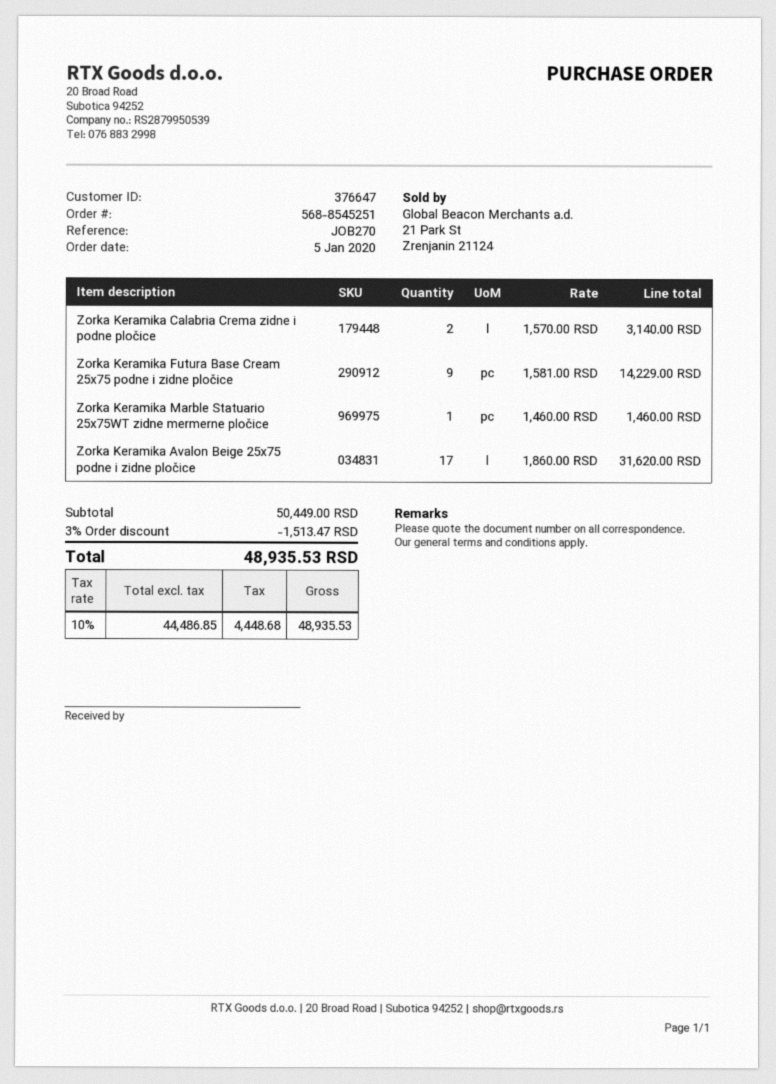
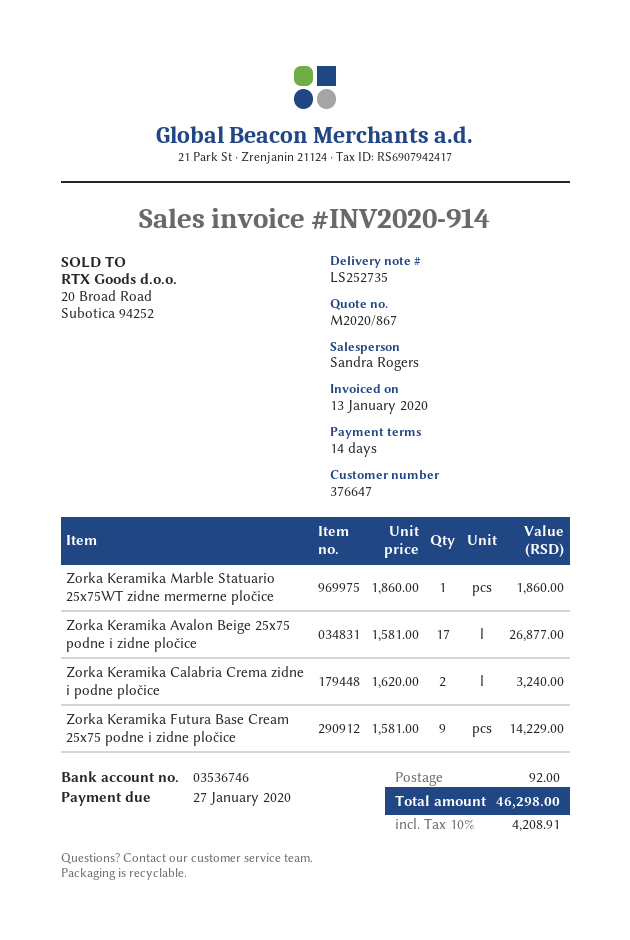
Zorka Keramika Calabria Crema zidne i podne pločice: 2 x 1570.00 = 3140.00 -> 2 x 1620.00 = 3240.00
Zorka Keramika Marble Statuario 25x75WT zidne mermerne pločice: 1 x 1460.00 = 1460.00 -> 1 x 1860.00 = 1860.00
Zorka Keramika Avalon Beige 25x75 podne i zidne pločice: 17 x 1860.00 = 31620.00 -> 17 x 1581.00 = 26877.00
discount: 3% = 1513.47 -> none
shipping: none -> 92.00
tax: 10% = 4448.68 -> 10% = 4208.91
total: 48935.53 -> 46298.00

